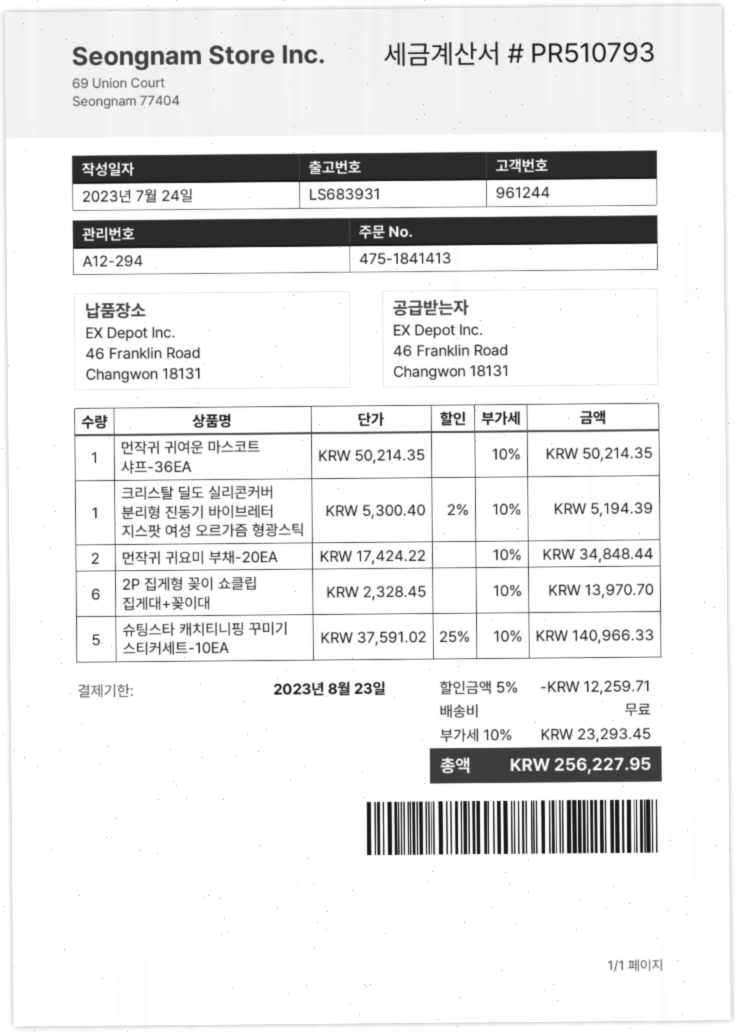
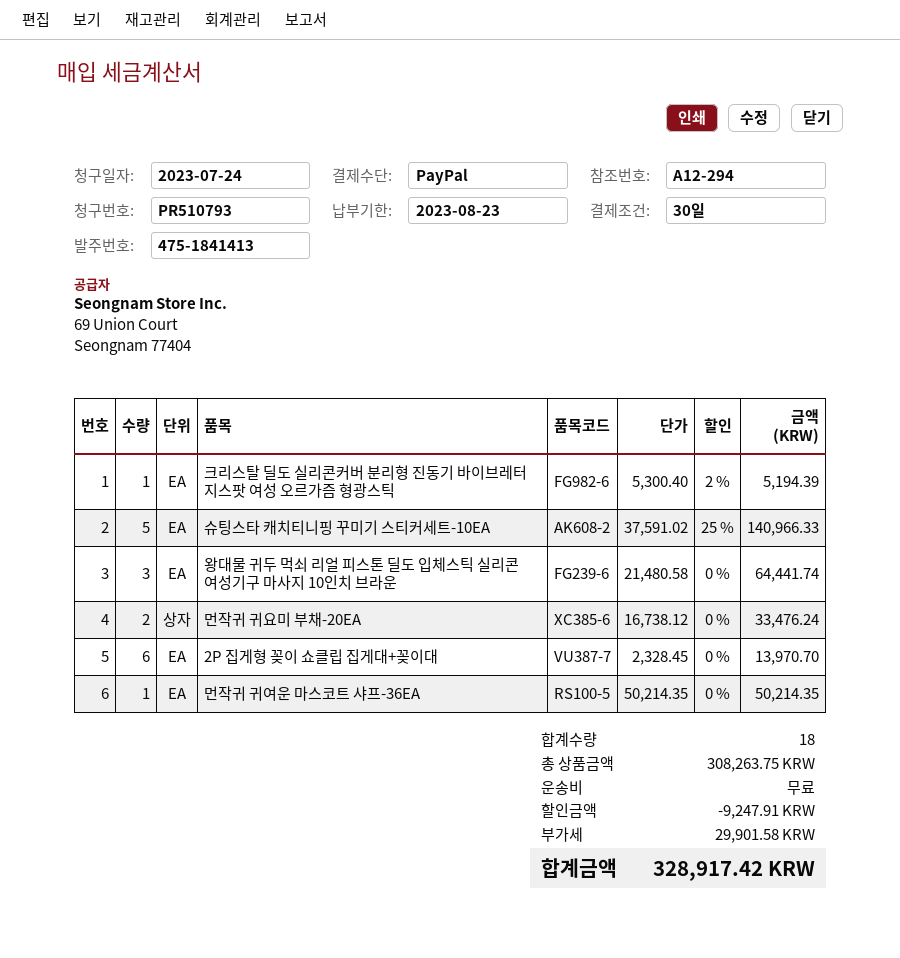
먼작귀 귀요미 부채-20EA: 2 x 17424.22 = 34848.44 -> 2 x 16738.12 = 33476.24
왕대물 귀두 먹쇠 리얼 피스톤 딜도 입체스틱 실리콘 여성기구 마사지 10인치 브라운: none -> 3 x 21480.58 = 64441.74
discount: 12259.71 -> 9247.91
tax: 23293.45 -> 29901.58
total: 256227.95 -> 328917.42

